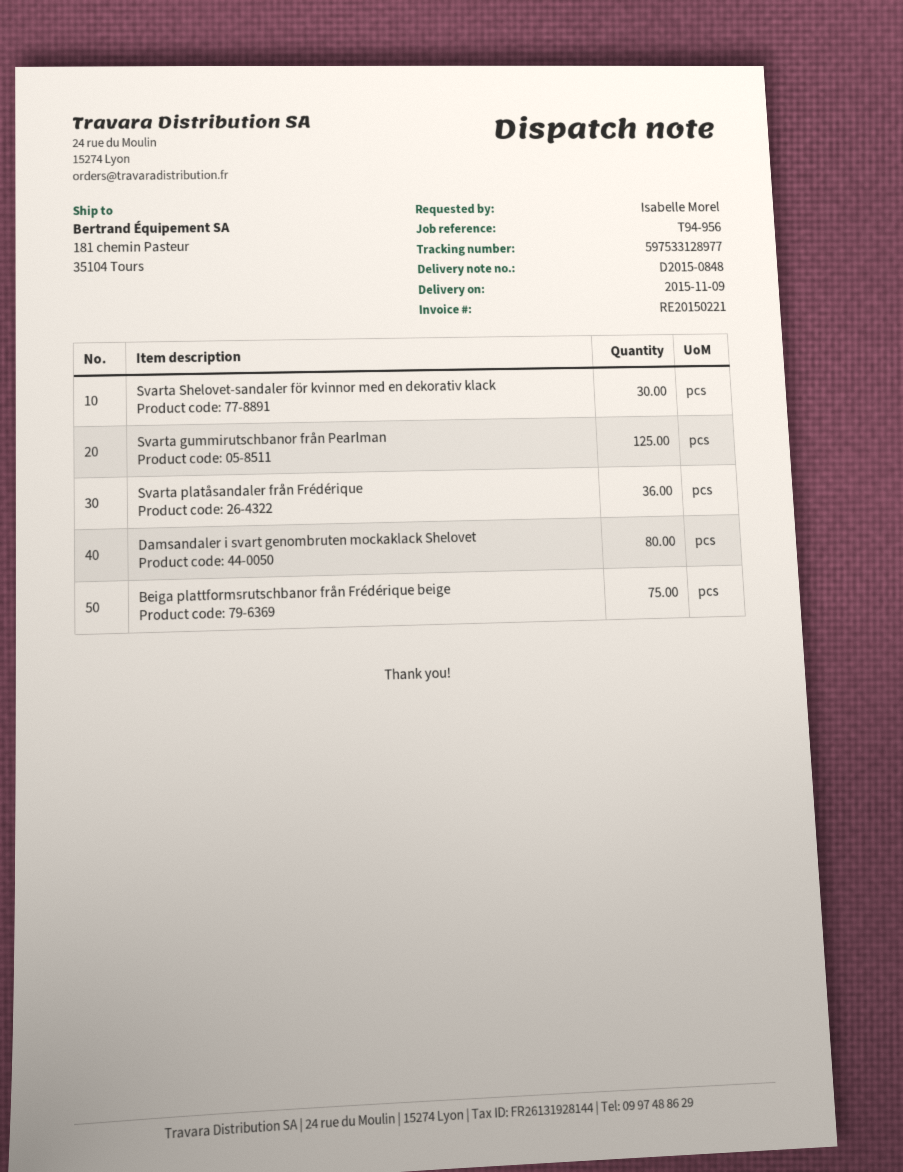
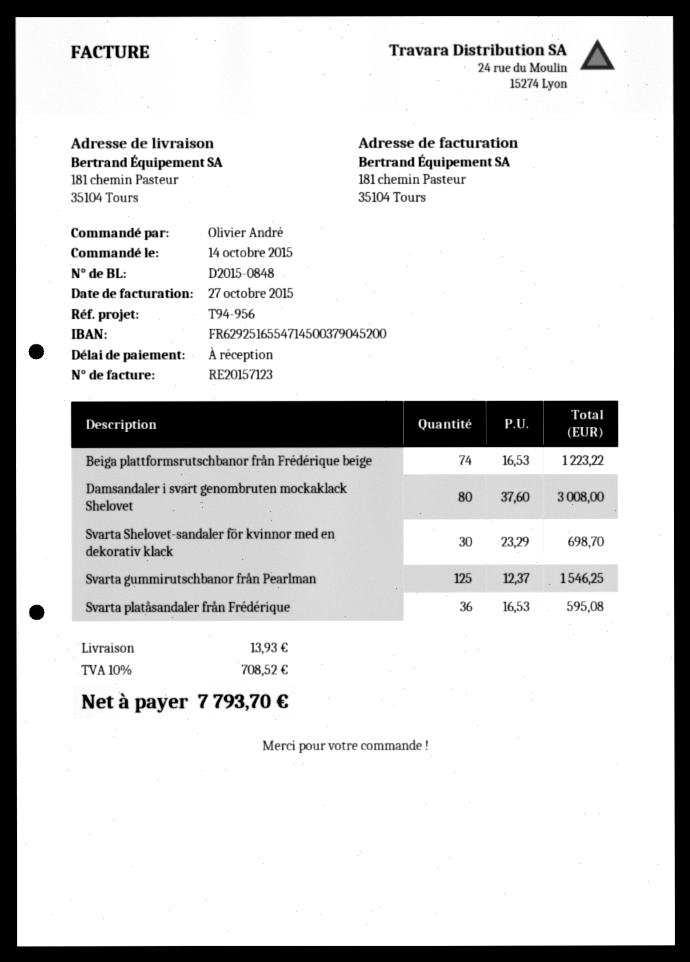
invoice number: RE20150221 -> RE20157123
ordered by: Isabelle Morel -> Olivier André
Beiga plattformsrutschbanor från Frédérique beige: 75 -> 74

